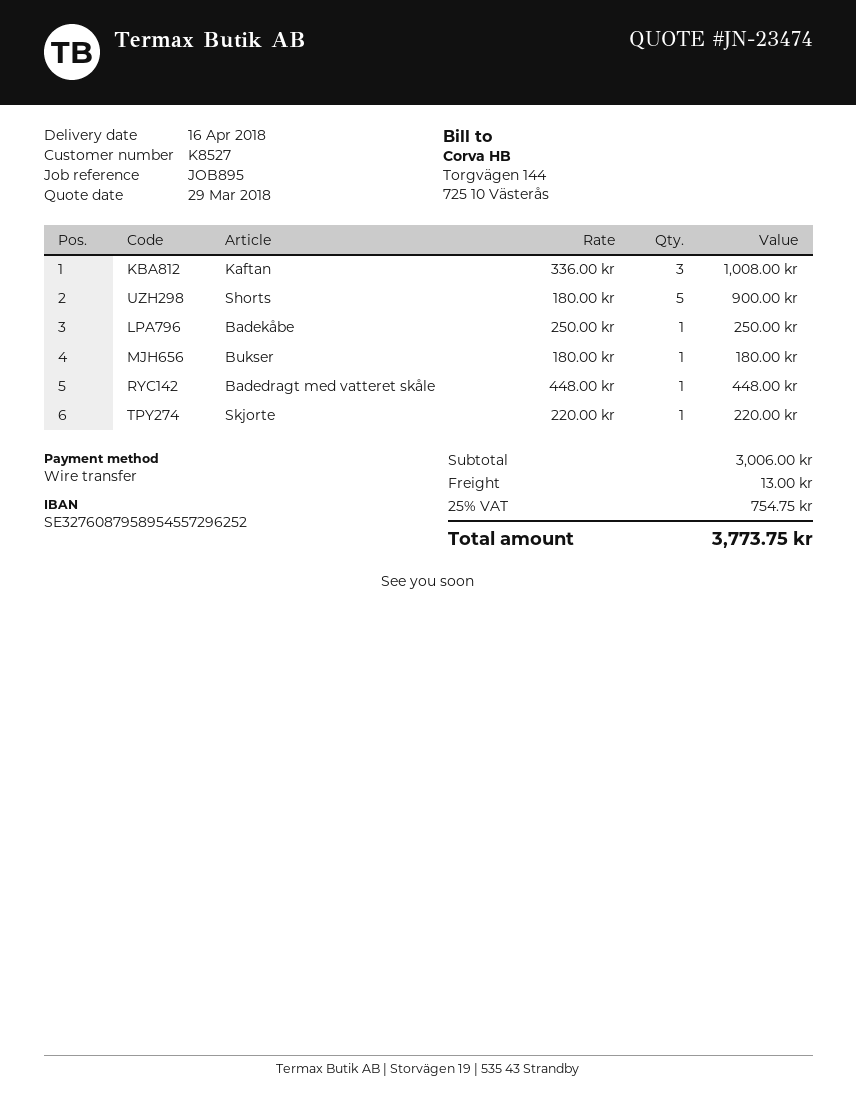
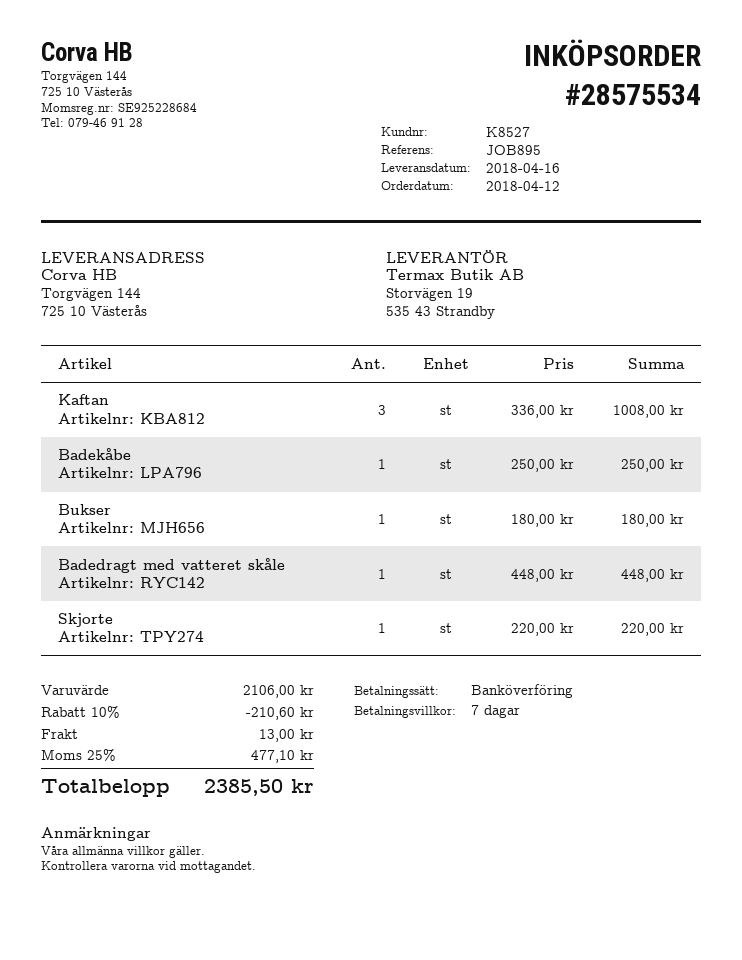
Shorts: 5 x 180.00 = 900.00 -> none
subtotal: 3006.00 -> 2106.00
discount: none -> 10% = 210.60
tax: 25% = 754.75 -> 25% = 477.10
total: 3773.75 -> 2385.50

